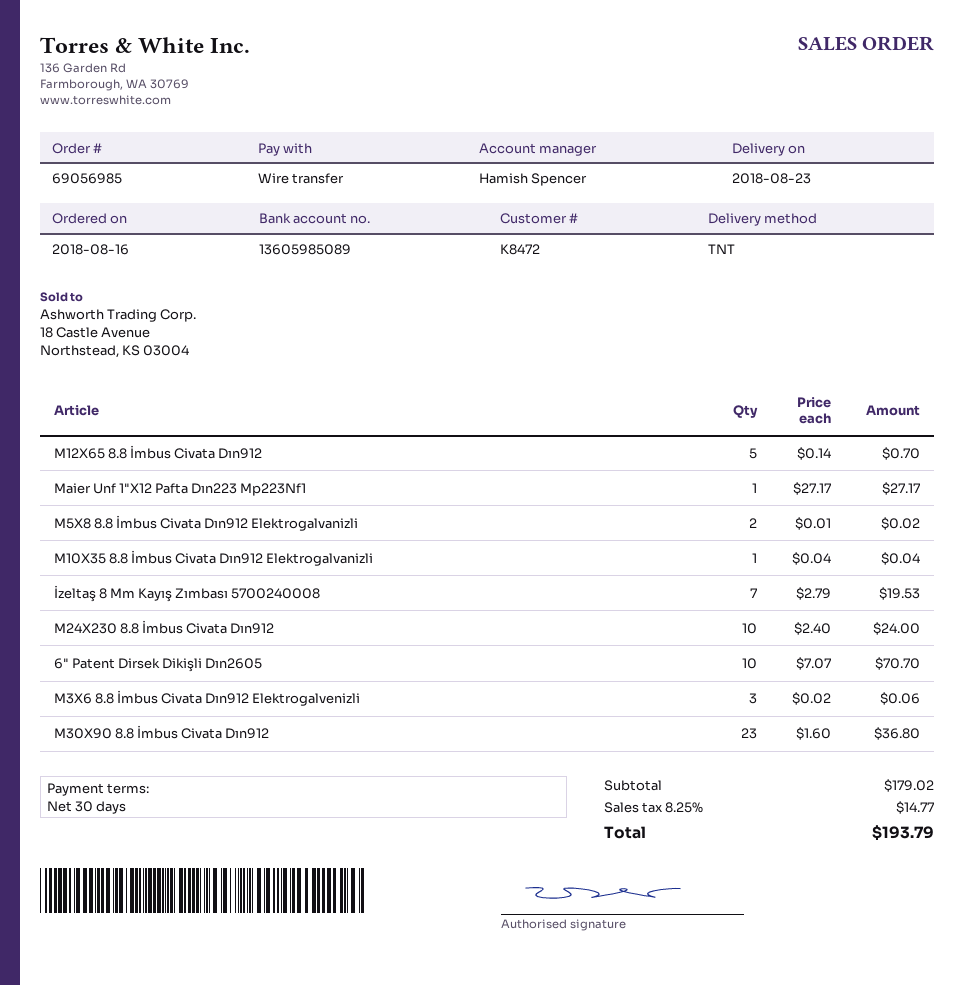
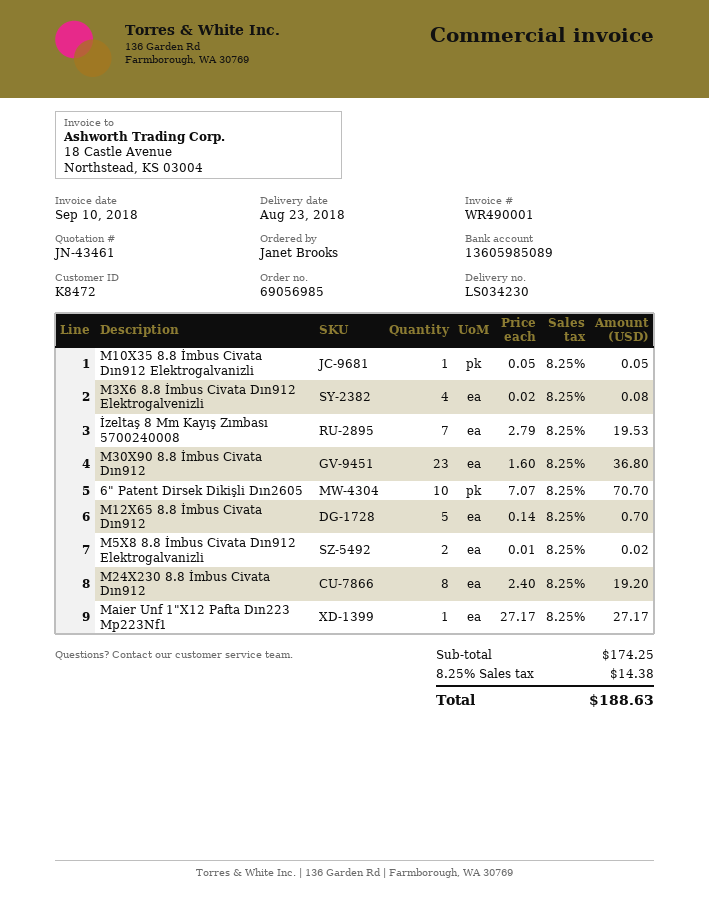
M10X35 8.8 İmbus Civata Dın912 Elektrogalvanizli: 1 x 0.04 = 0.04 -> 1 x 0.05 = 0.05
M24X230 8.8 İmbus Civata Dın912: 10 x 2.40 = 24.00 -> 8 x 2.40 = 19.20
M3X6 8.8 İmbus Civata Dın912 Elektrogalvenizli: 3 x 0.02 = 0.06 -> 4 x 0.02 = 0.08
subtotal: 179.02 -> 174.25
tax: 8.25% = 14.77 -> 8.25% = 14.38
total: 193.79 -> 188.63

